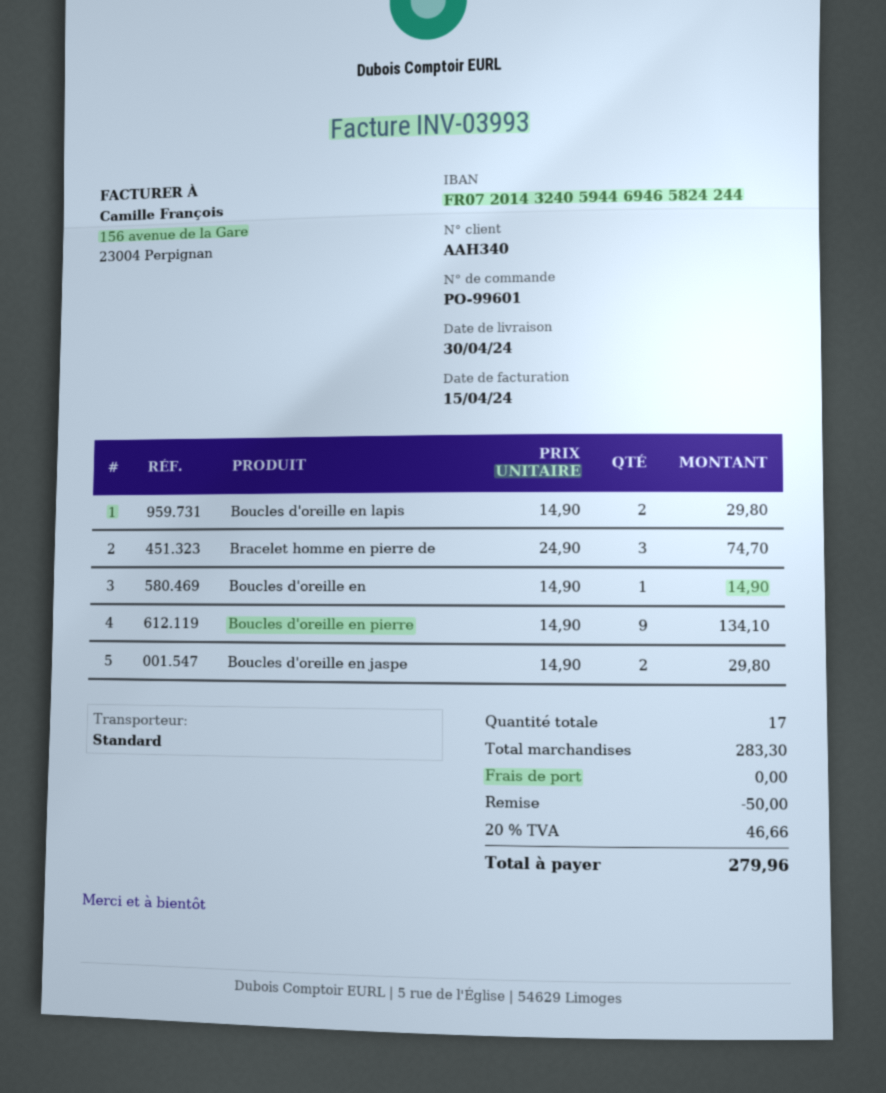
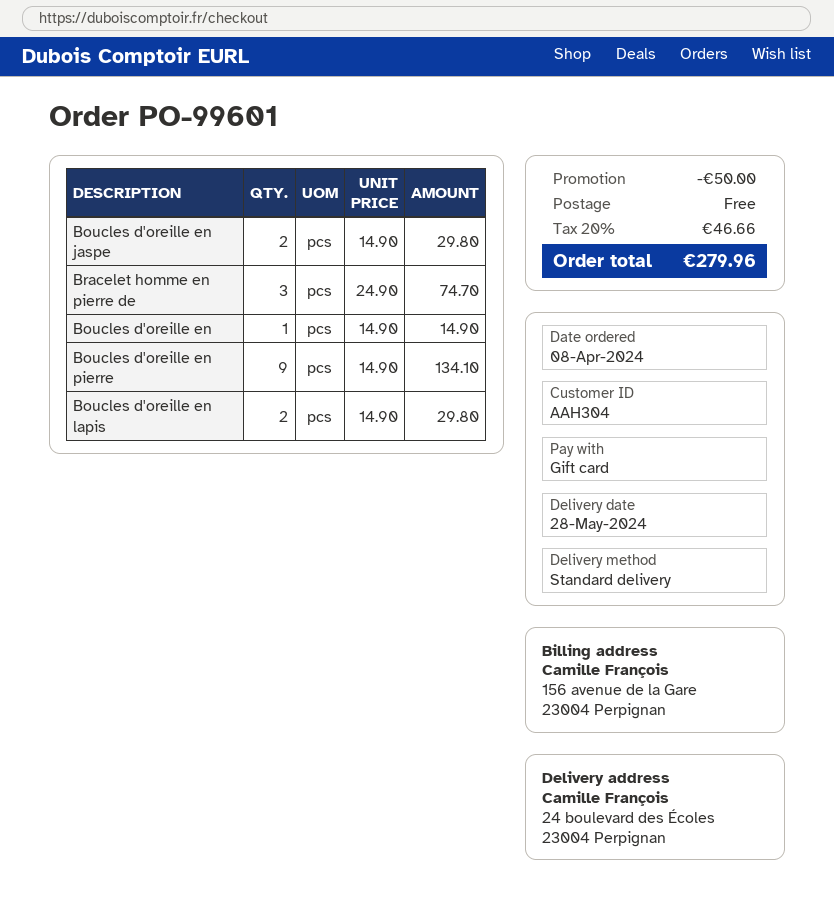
delivery date: 2024-04-30 -> 2024-05-28
customer number: AAH340 -> AAH304

